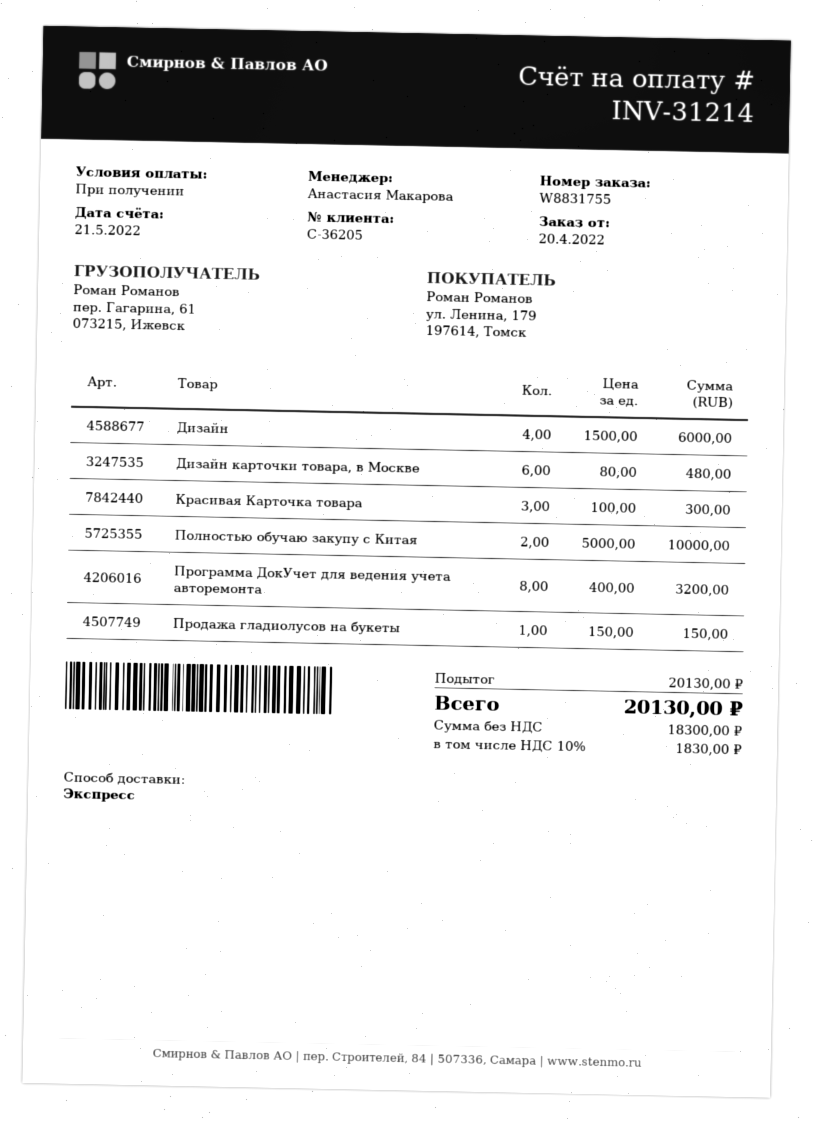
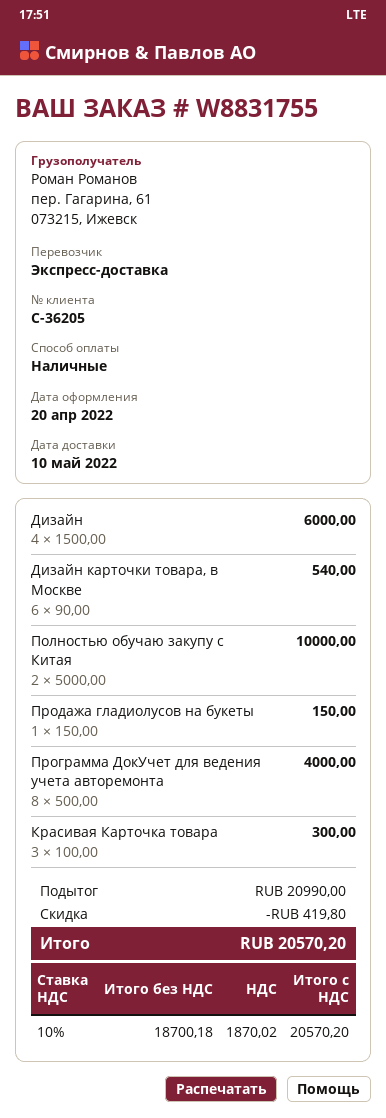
Дизайн карточки товара, в Москве: 6 x 80.00 = 480.00 -> 6 x 90.00 = 540.00
Программа ДокУчет для ведения учета авторемонта: 8 x 400.00 = 3200.00 -> 8 x 500.00 = 4000.00
subtotal: 20130.00 -> 20990.00
discount: none -> 419.80
net: 18300.00 -> 18700.18
tax: 10% = 1830.00 -> 10% = 1870.02
total: 20130.00 -> 20570.20

